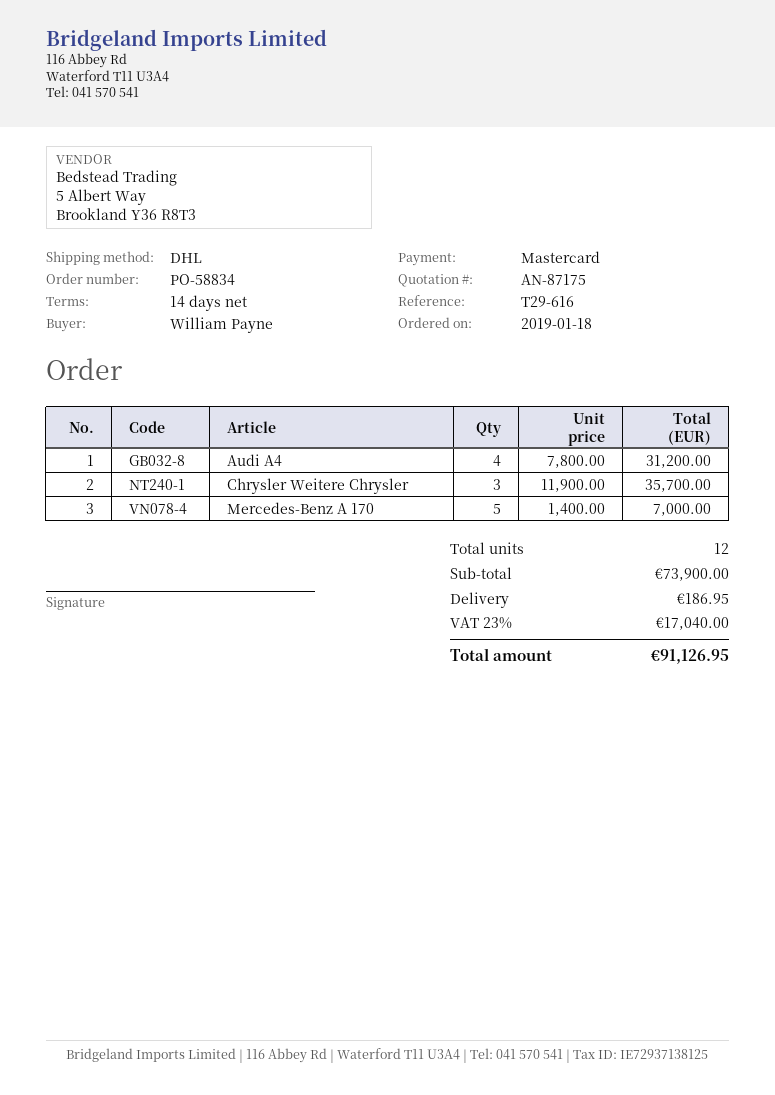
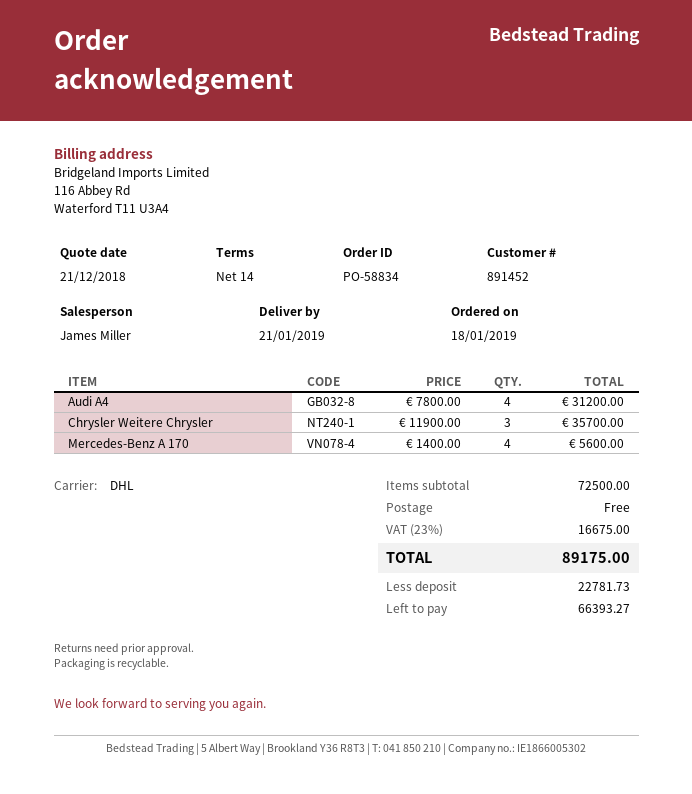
Mercedes-Benz A 170: 5 x 1400.00 = 7000.00 -> 4 x 1400.00 = 5600.00
subtotal: 73900.00 -> 72500.00
shipping: 186.95 -> 0.00
tax: 23% = 17040.00 -> 23% = 16675.00
total: 91126.95 -> 89175.00

